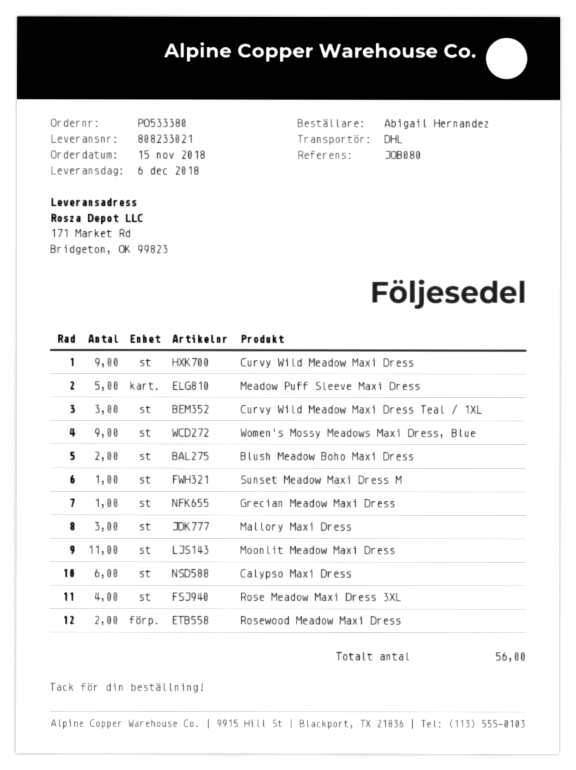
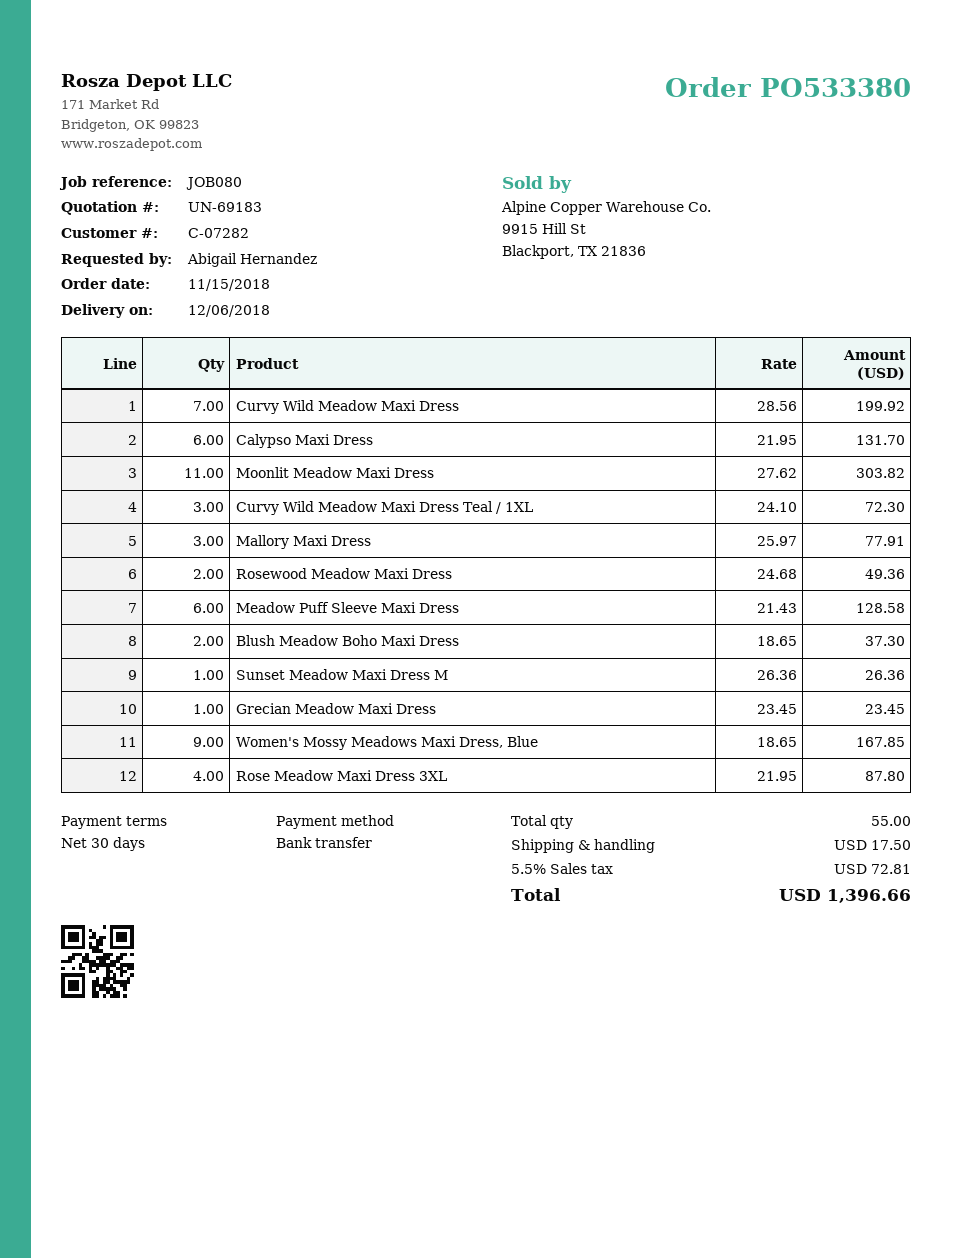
Curvy Wild Meadow Maxi Dress: 9 -> 7
Meadow Puff Sleeve Maxi Dress: 5 -> 6
total quantity: 56 -> 55

